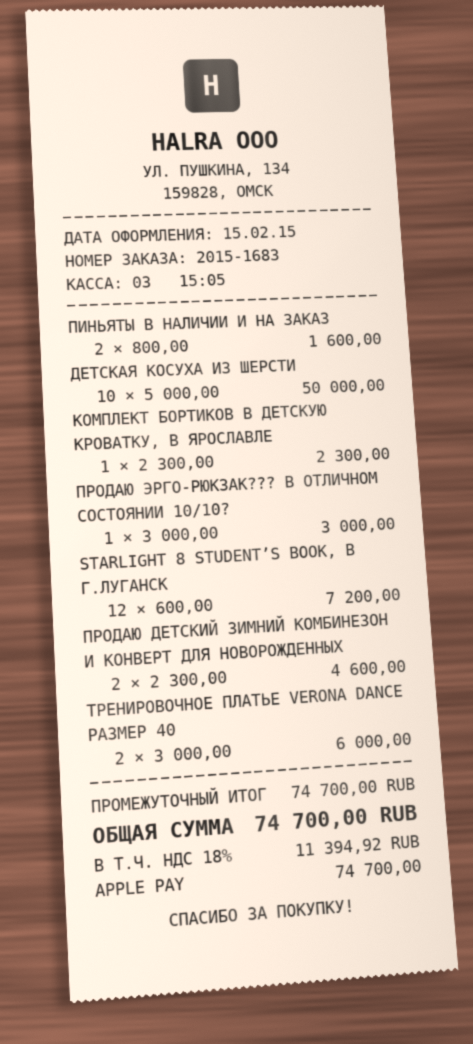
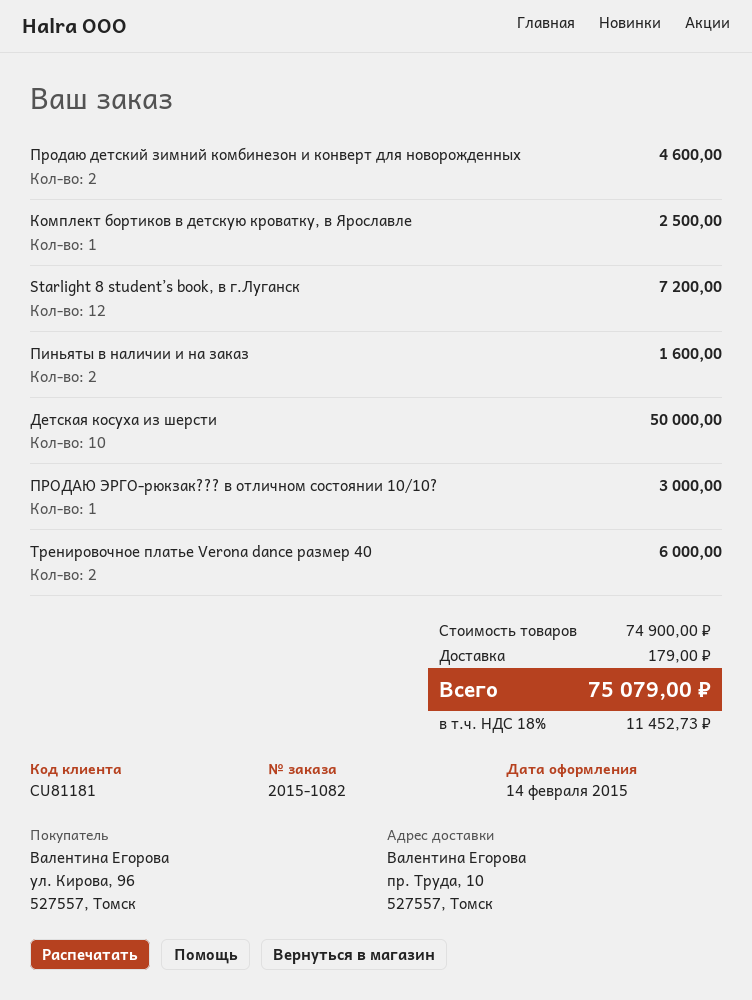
order number: 2015-1683 -> 2015-1082
order date: 2015-02-15 -> 2015-02-14
КОМПЛЕКТ БОРТИКОВ В ДЕТСКУЮ КРОВАТКУ, В ЯРОСЛАВЛЕ: 1 for 2300.00 -> 1 for 2500.00
subtotal: 74700.00 -> 74900.00
shipping: none -> 179.00
tax: 18% = 11394.92 -> 18% = 11452.73
total: 74700.00 -> 75079.00

